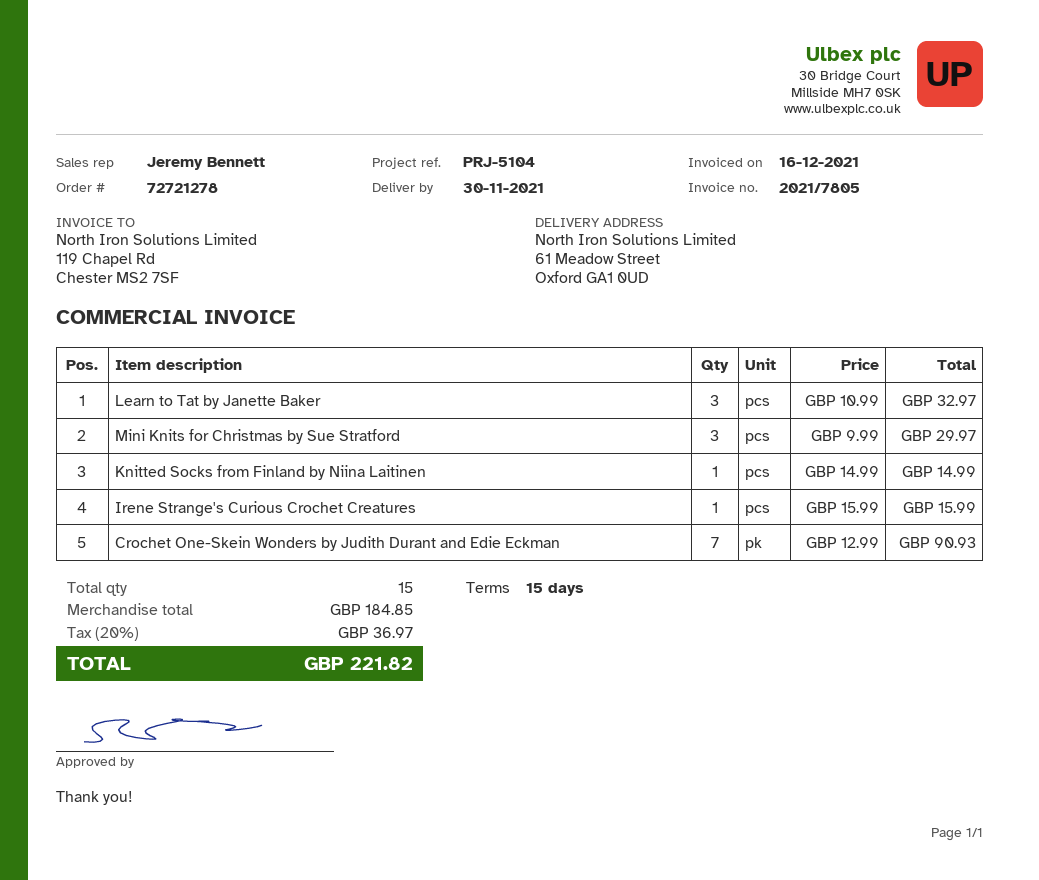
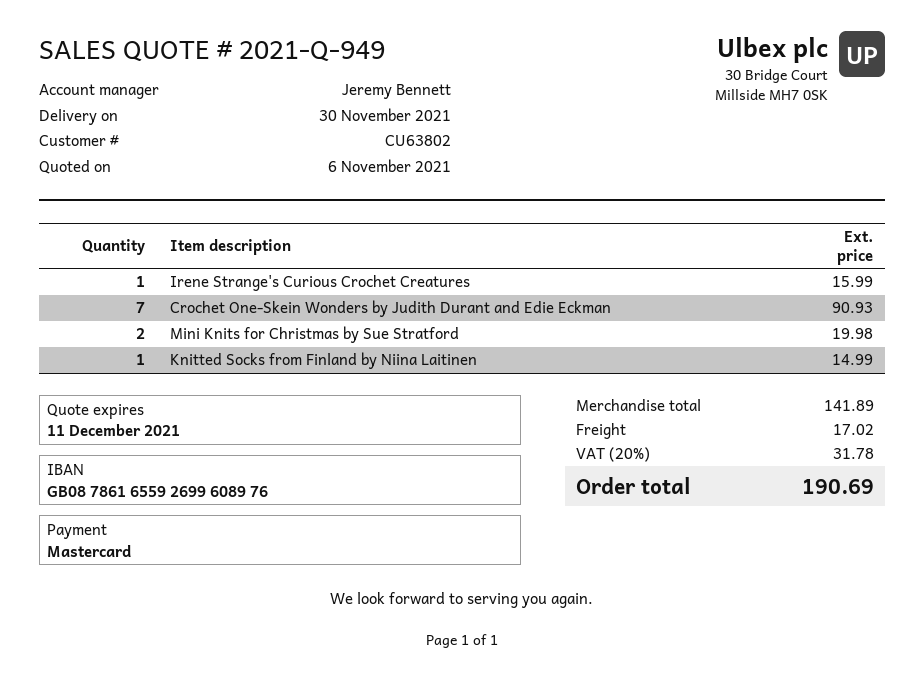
Learn to Tat by Janette Baker: 3 for 32.97 -> none
Mini Knits for Christmas by Sue Stratford: 3 for 29.97 -> 2 for 19.98
subtotal: 184.85 -> 141.89
shipping: none -> 17.02
tax: 20% = 36.97 -> 20% = 31.78
total: 221.82 -> 190.69

